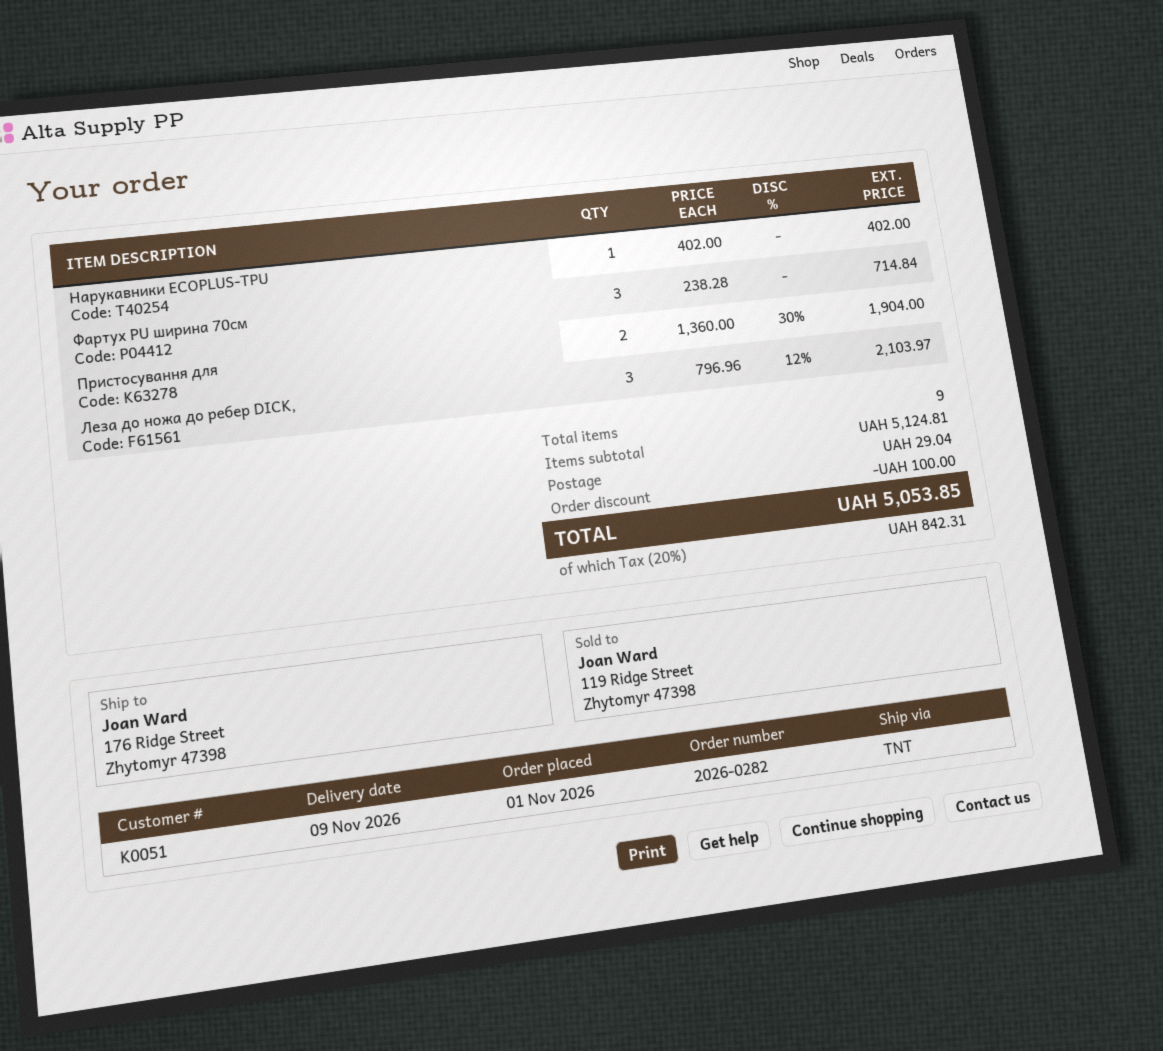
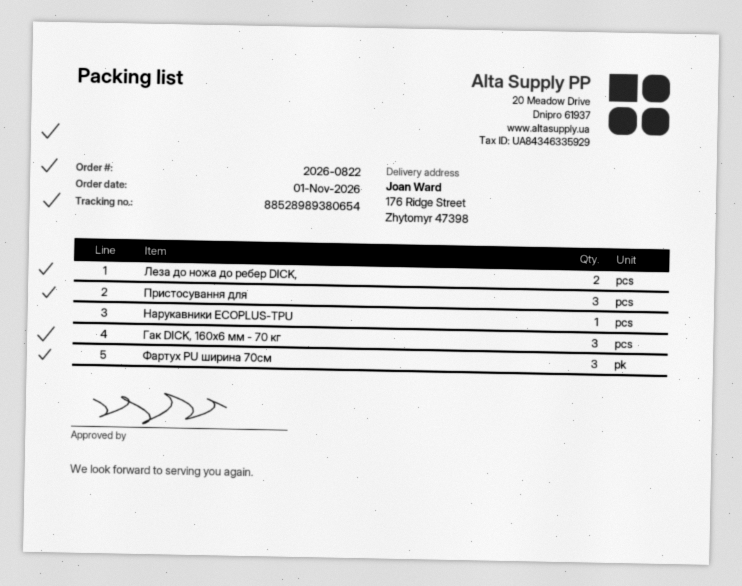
order number: 2026-0282 -> 2026-0822
Пристосування для: 2 -> 3
Леза до ножа до ребер DICK,: 3 -> 2
Гак DICK, 160х6 мм - 70 кг: none -> 3

